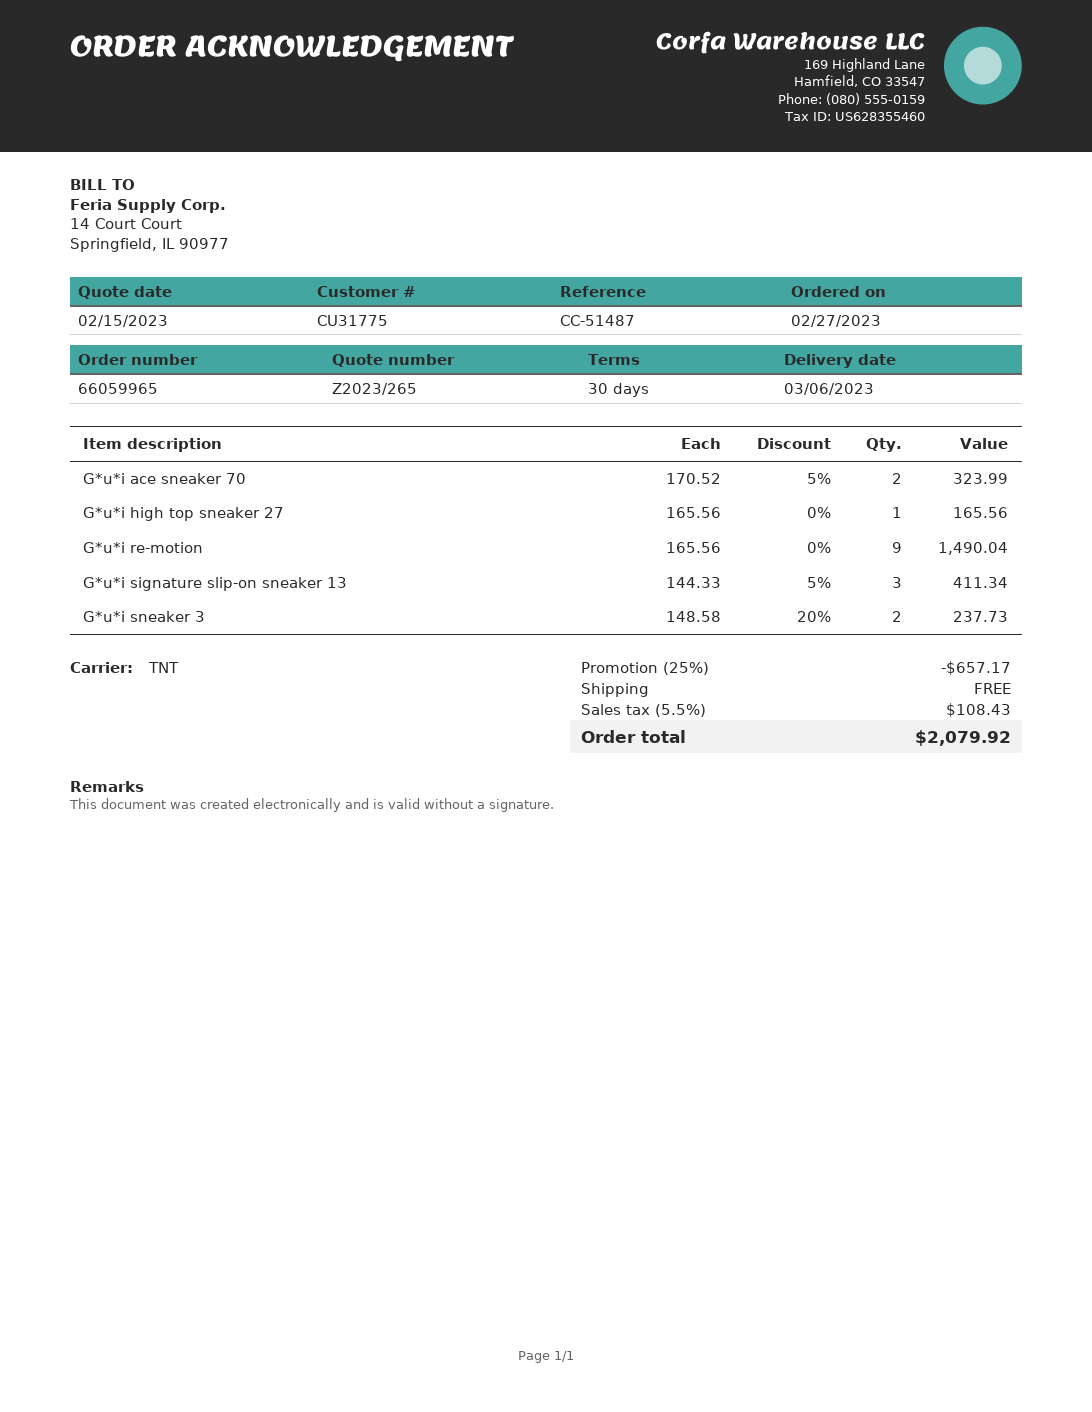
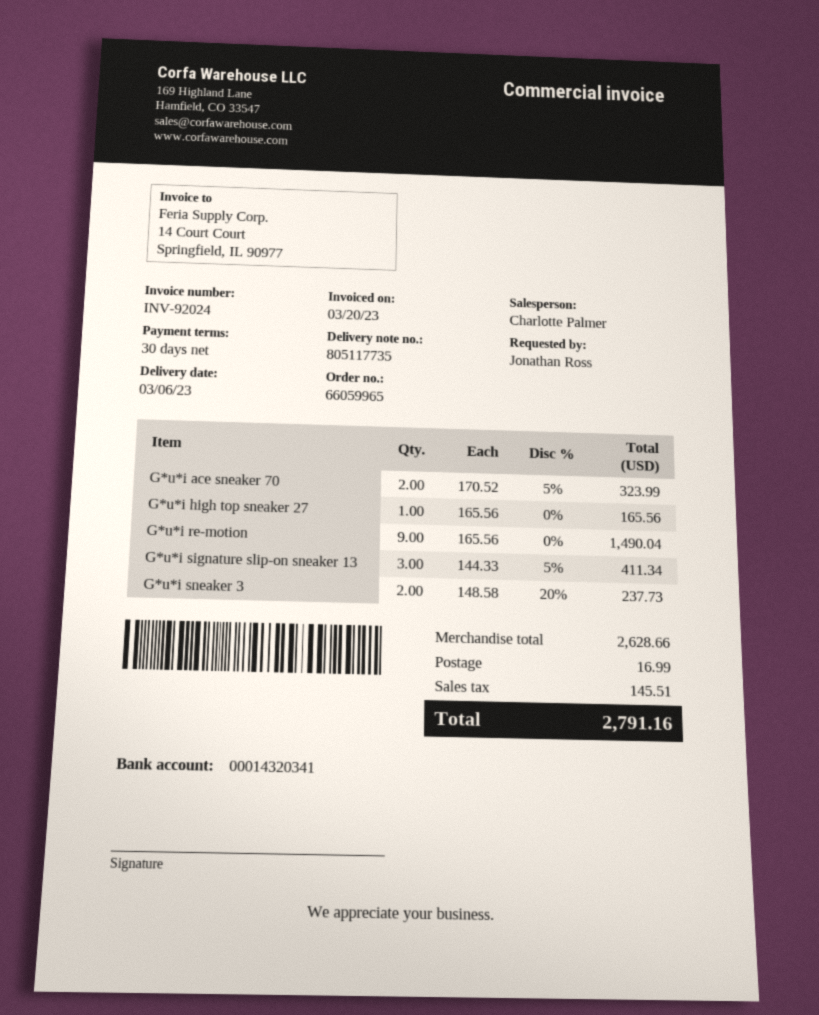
discount: 25% = 657.17 -> none
shipping: 0.00 -> 16.99
tax: 108.43 -> 145.51
total: 2079.92 -> 2791.16

